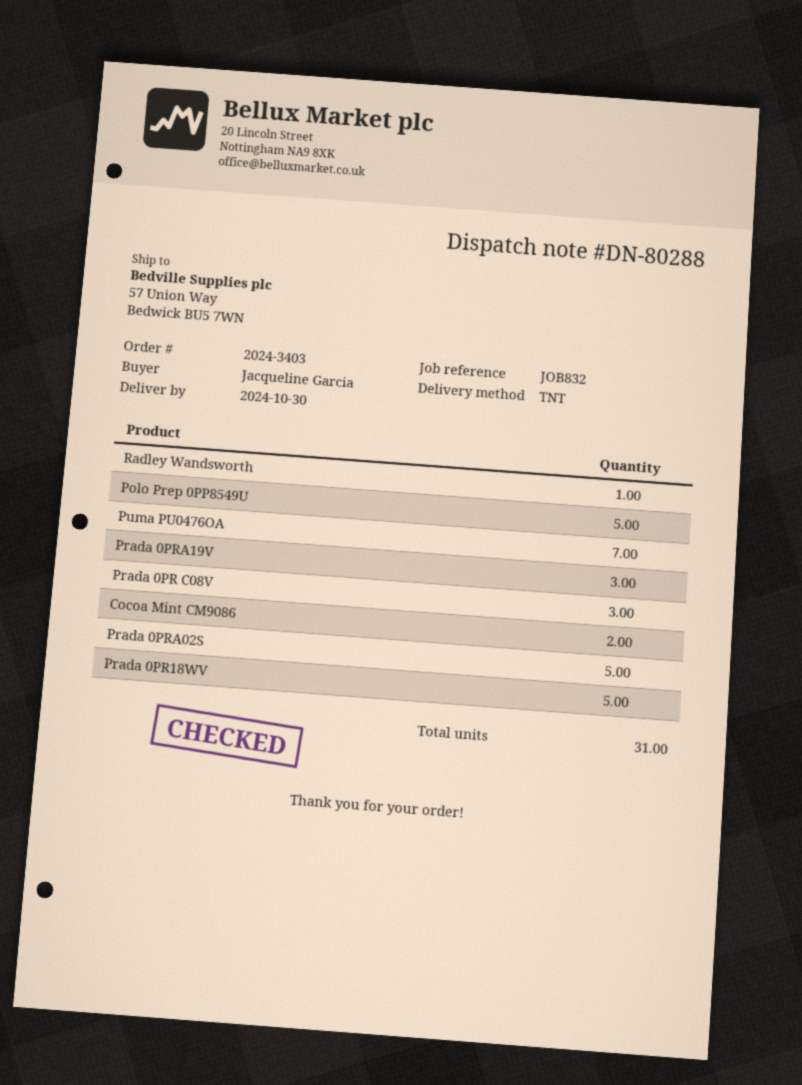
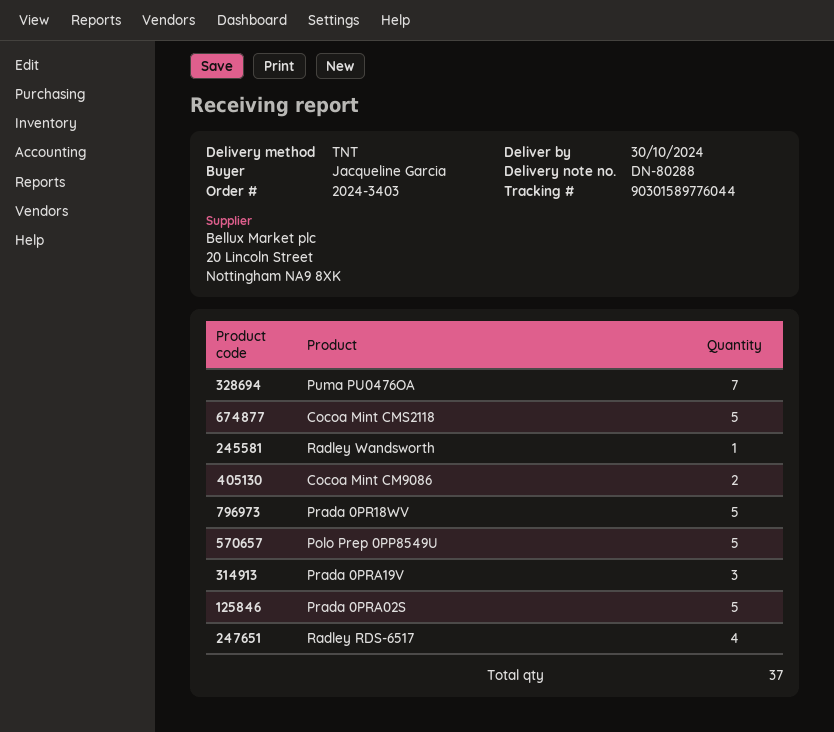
Prada 0PR C08V: 3 -> none
Cocoa Mint CMS2118: none -> 5
Radley RDS-6517: none -> 4
total quantity: 31 -> 37

